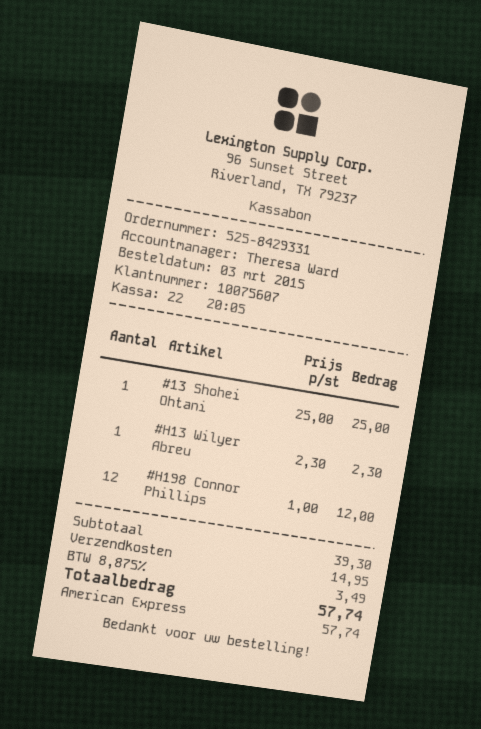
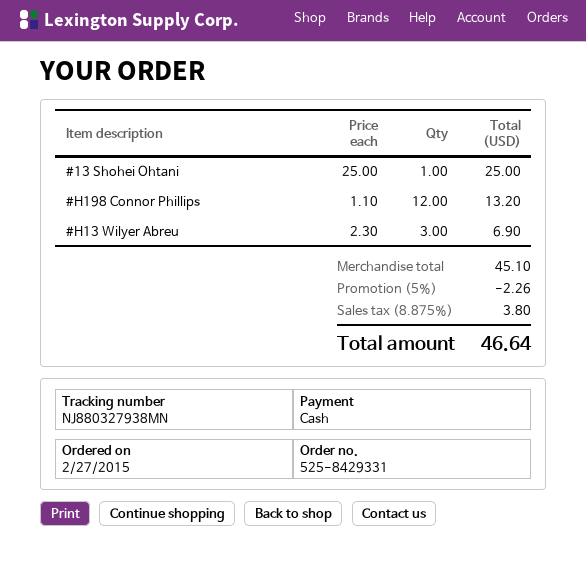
order date: 2015-03-03 -> 2015-02-27
payment method: American Express -> cash
#H13 Wilyer Abreu: 1 x 2.30 = 2.30 -> 3 x 2.30 = 6.90
#H198 Connor Phillips: 12 x 1.00 = 12.00 -> 12 x 1.10 = 13.20
subtotal: 39.30 -> 45.10
discount: none -> 5% = 2.26
shipping: 14.95 -> none
tax: 8.875% = 3.49 -> 8.875% = 3.80
total: 57.74 -> 46.64

